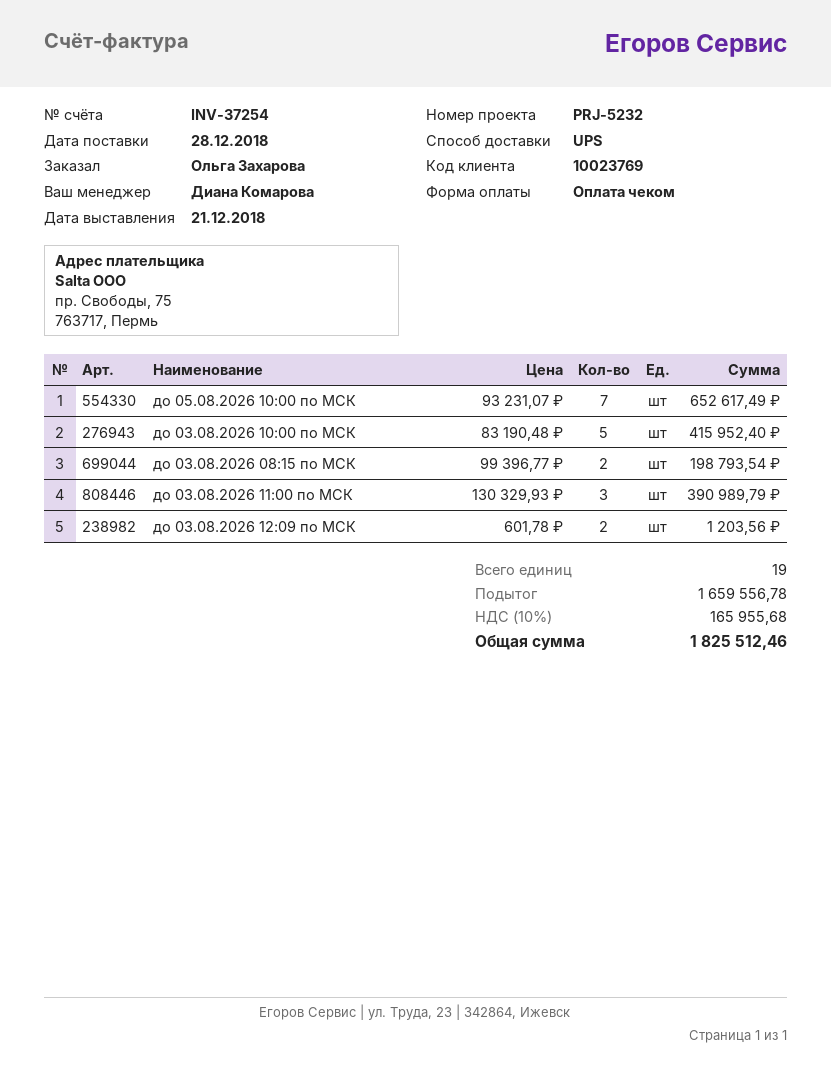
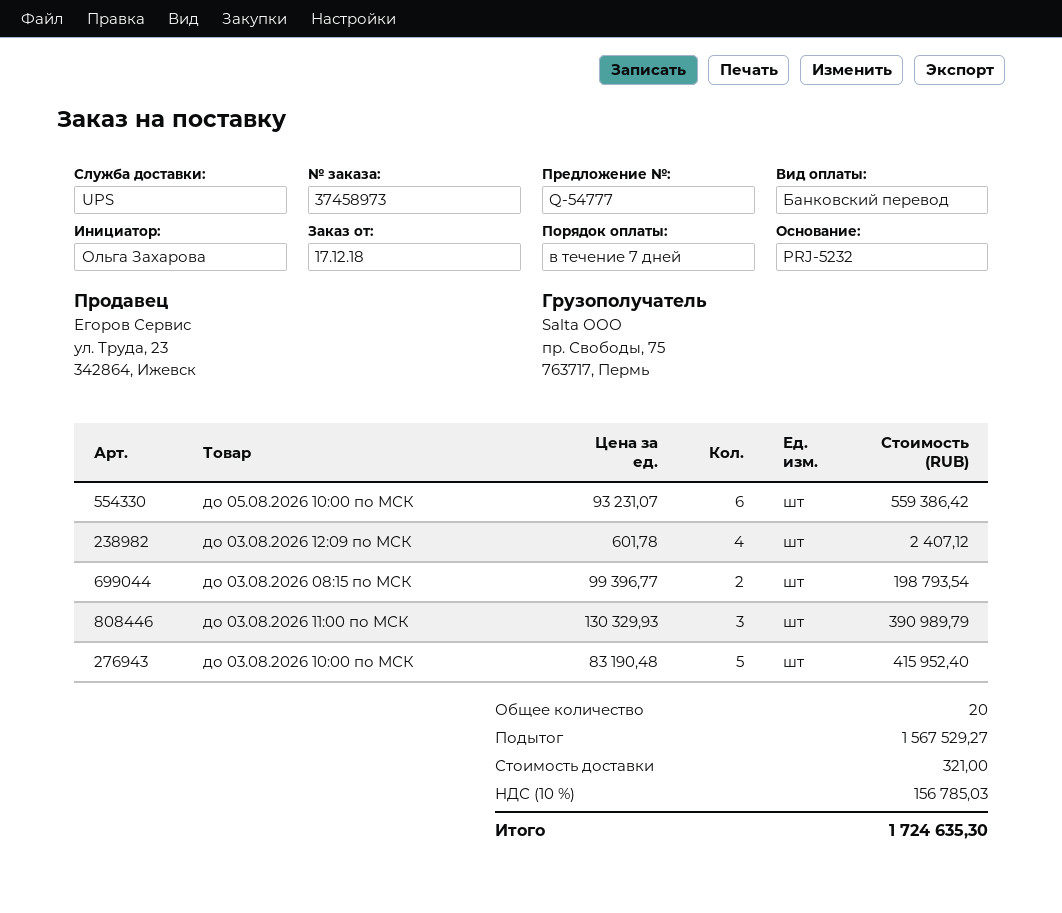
payment method: cheque -> bank transfer
до 05.08.2026 10:00 по МСК: 7 x 93231.07 = 652617.49 -> 6 x 93231.07 = 559386.42
до 03.08.2026 12:09 по МСК: 2 x 601.78 = 1203.56 -> 4 x 601.78 = 2407.12
total quantity: 19 -> 20
subtotal: 1659556.78 -> 1567529.27
shipping: none -> 321.00
tax: 10% = 165955.68 -> 10% = 156785.03
total: 1825512.46 -> 1724635.30

